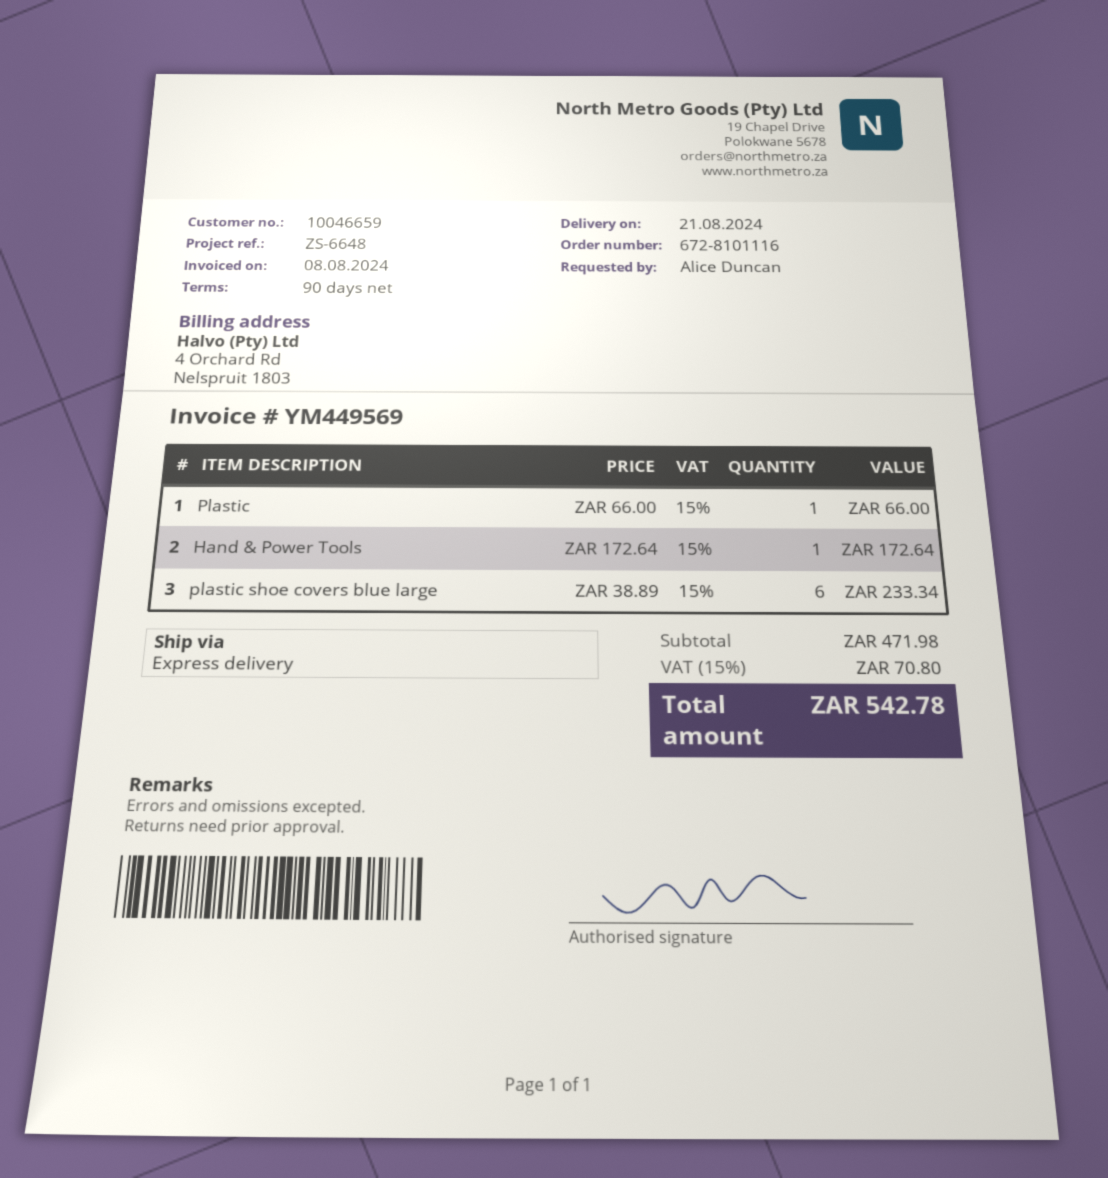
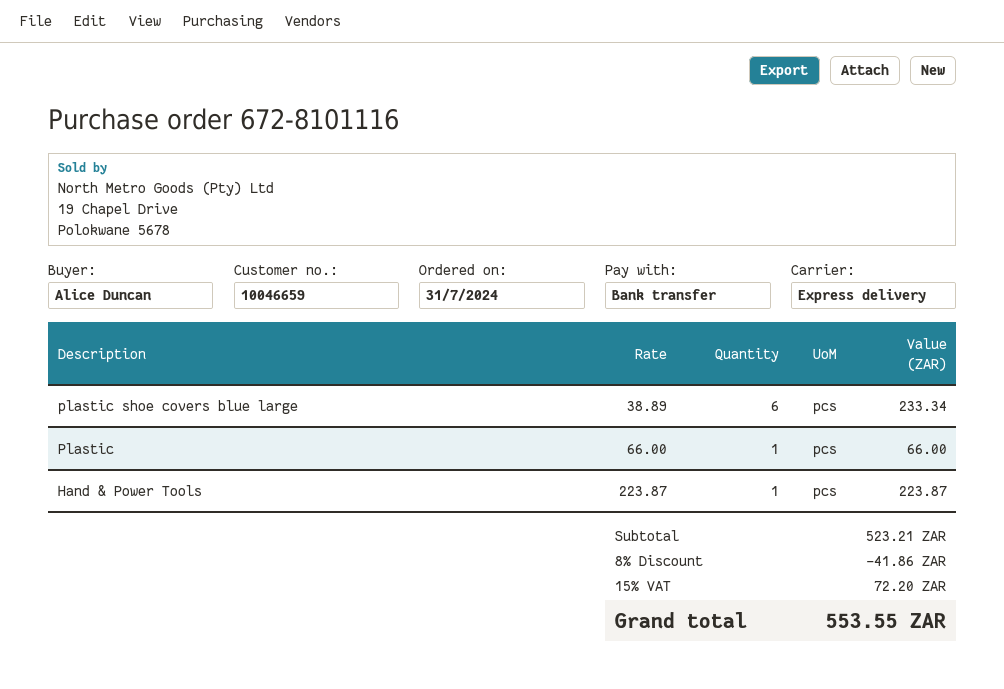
Hand & Power Tools: 1 x 172.64 = 172.64 -> 1 x 223.87 = 223.87
subtotal: 471.98 -> 523.21
discount: none -> 8% = 41.86
tax: 15% = 70.80 -> 15% = 72.20
total: 542.78 -> 553.55

